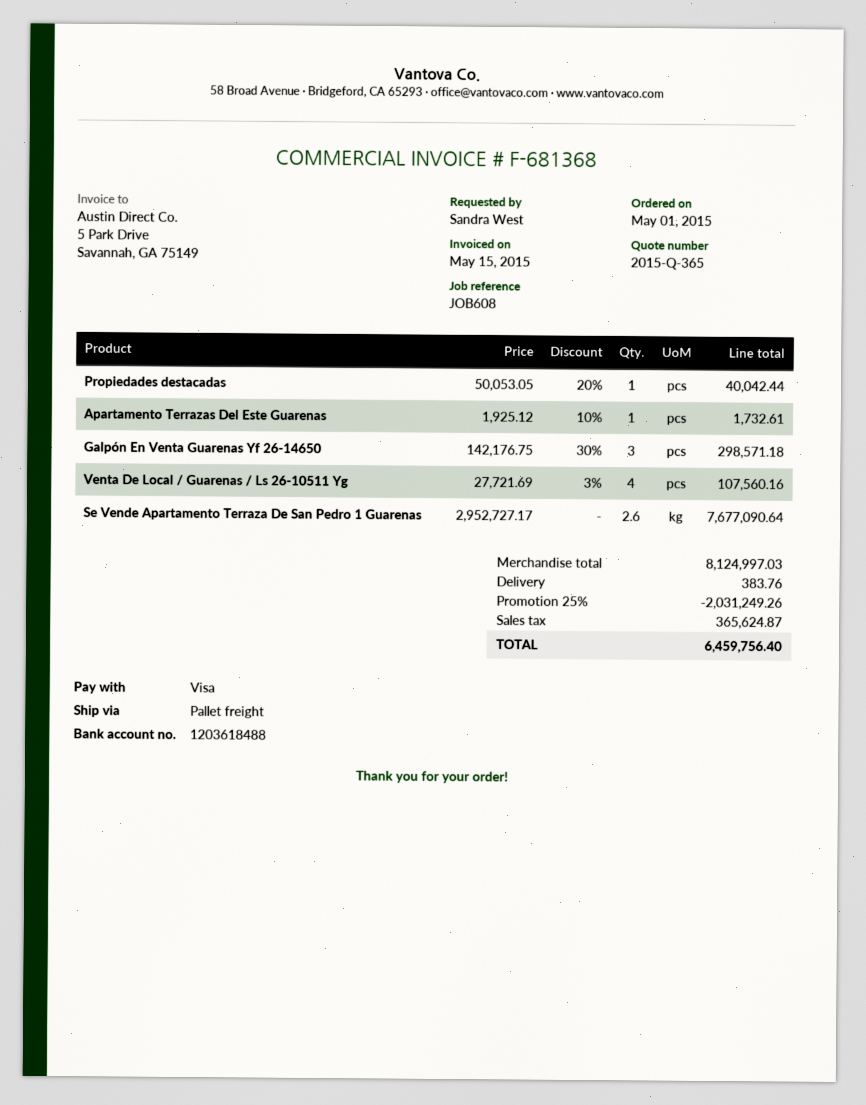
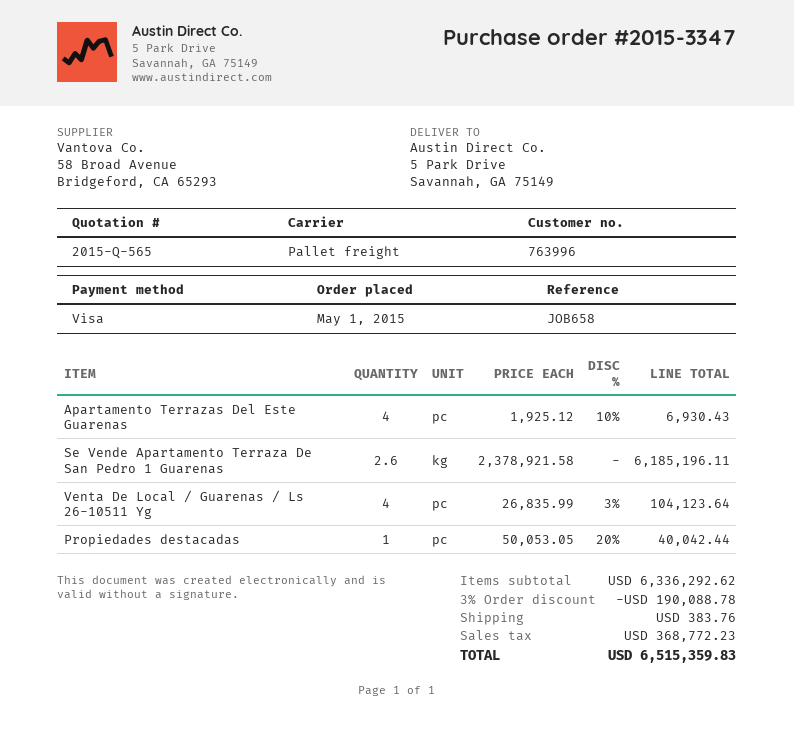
quote number: 2015-Q-365 -> 2015-Q-565
reference: JOB608 -> JOB658
Apartamento Terrazas Del Este Guarenas: 1 x 1925.12 - 10% = 1732.61 -> 4 x 1925.12 - 10% = 6930.43
Galpón En Venta Guarenas Yf 26-14650: 3 x 142176.75 - 30% = 298571.18 -> none
Venta De Local / Guarenas / Ls 26-10511 Yg: 4 x 27721.69 - 3% = 107560.16 -> 4 x 26835.99 - 3% = 104123.64
Se Vende Apartamento Terraza De San Pedro 1 Guarenas: 2.6 x 2952727.17 = 7677090.64 -> 2.6 x 2378921.58 = 6185196.11
subtotal: 8124997.03 -> 6336292.62
discount: 25% = 2031249.26 -> 3% = 190088.78
tax: 365624.87 -> 368772.23
total: 6459756.40 -> 6515359.83

